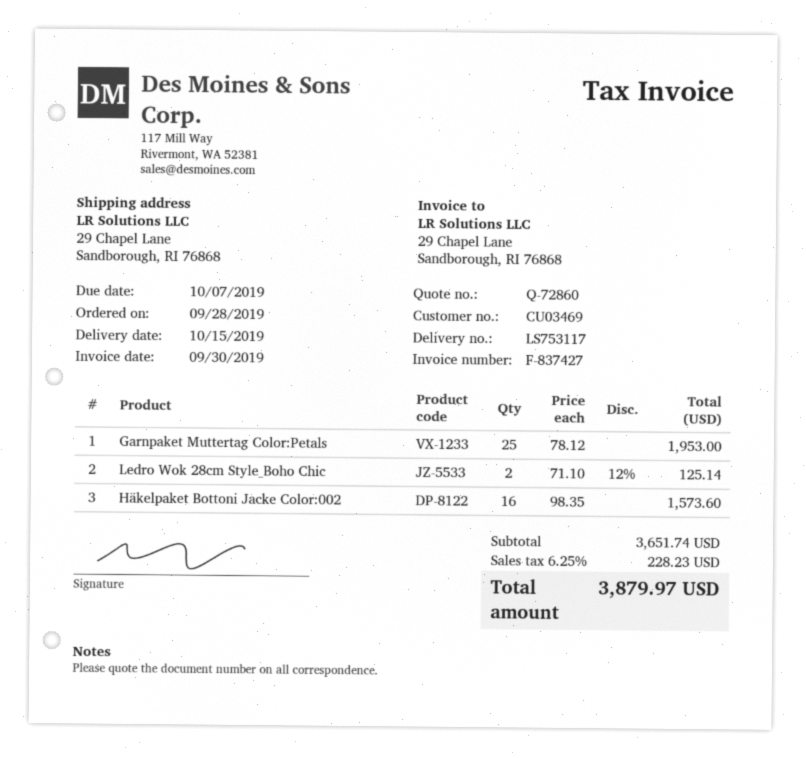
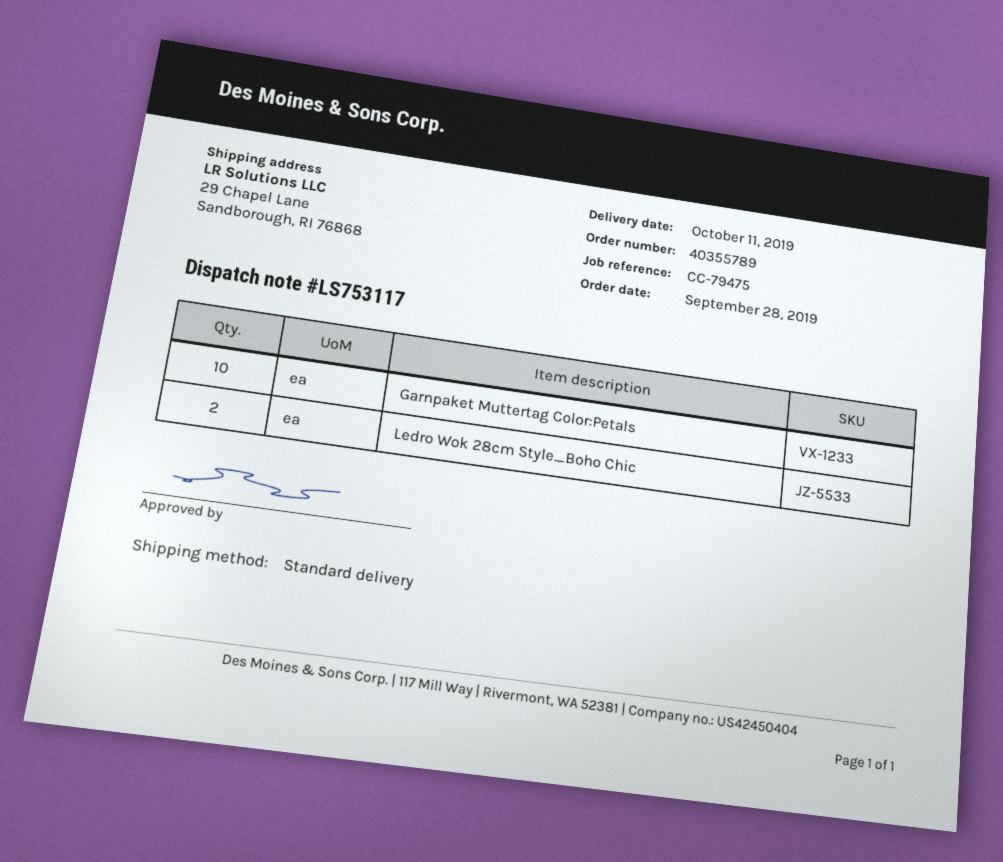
delivery date: 2019-10-15 -> 2019-10-11
Garnpaket Muttertag Color:Petals: 25 -> 10
Häkelpaket Bottoni Jacke Color:002: 16 -> none

